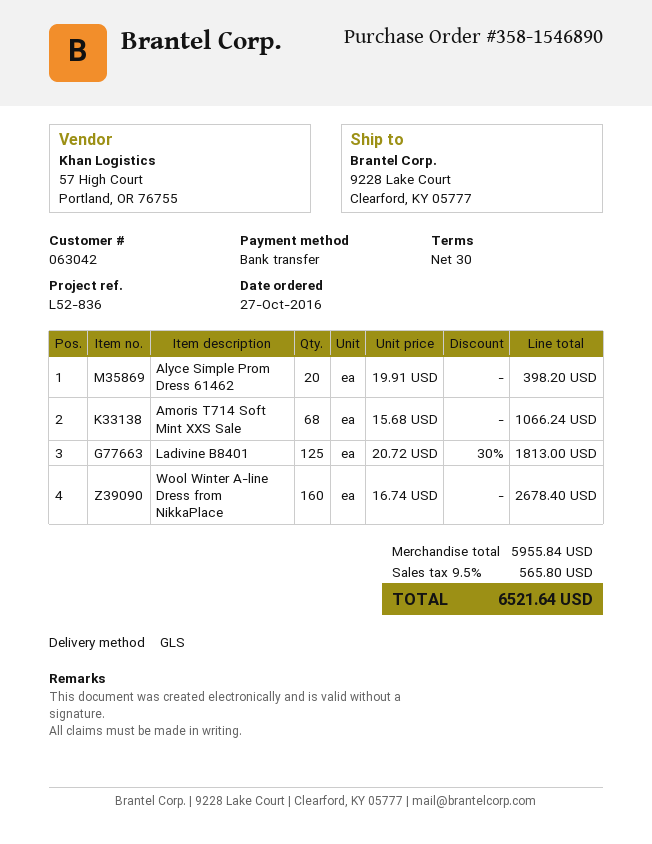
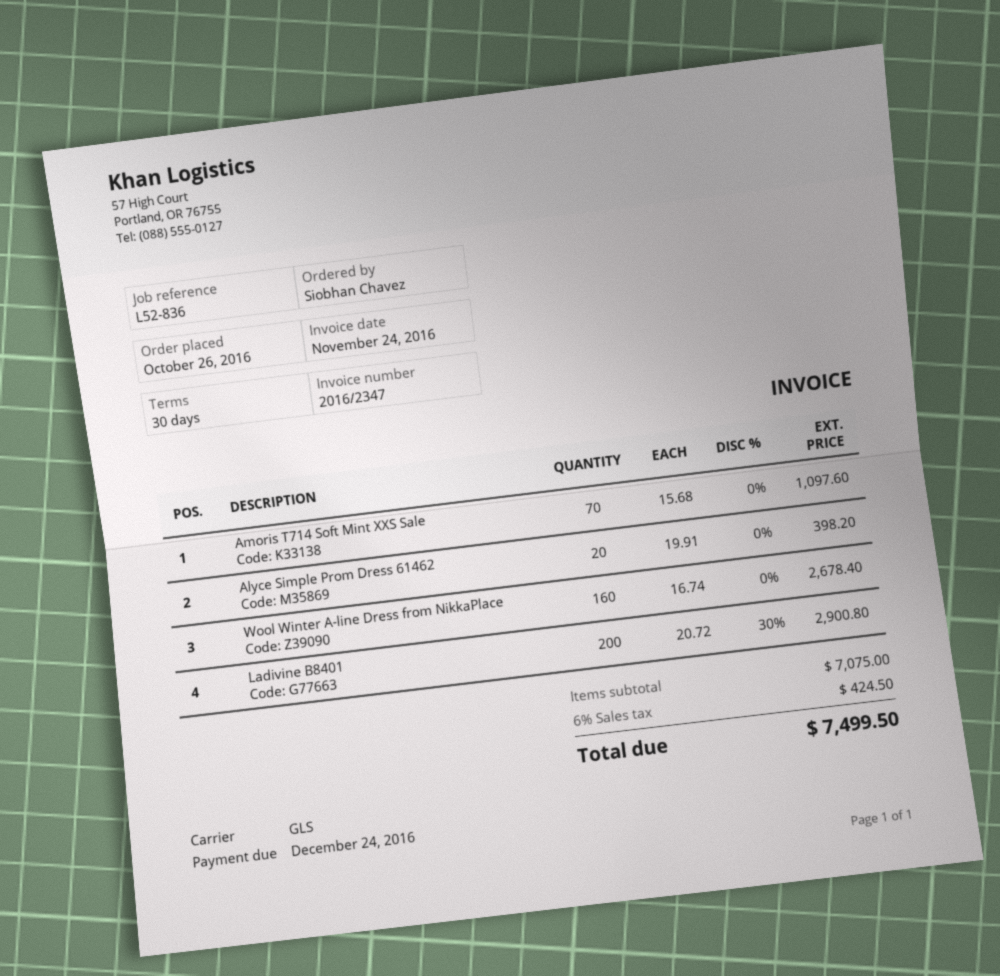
order date: 2016-10-27 -> 2016-10-26
Amoris T714 Soft Mint XXS Sale: 68 x 15.68 = 1066.24 -> 70 x 15.68 = 1097.60
Ladivine B8401: 125 x 20.72 - 30% = 1813.00 -> 200 x 20.72 - 30% = 2900.80
subtotal: 5955.84 -> 7075.00
tax: 9.5% = 565.80 -> 6% = 424.50
total: 6521.64 -> 7499.50

